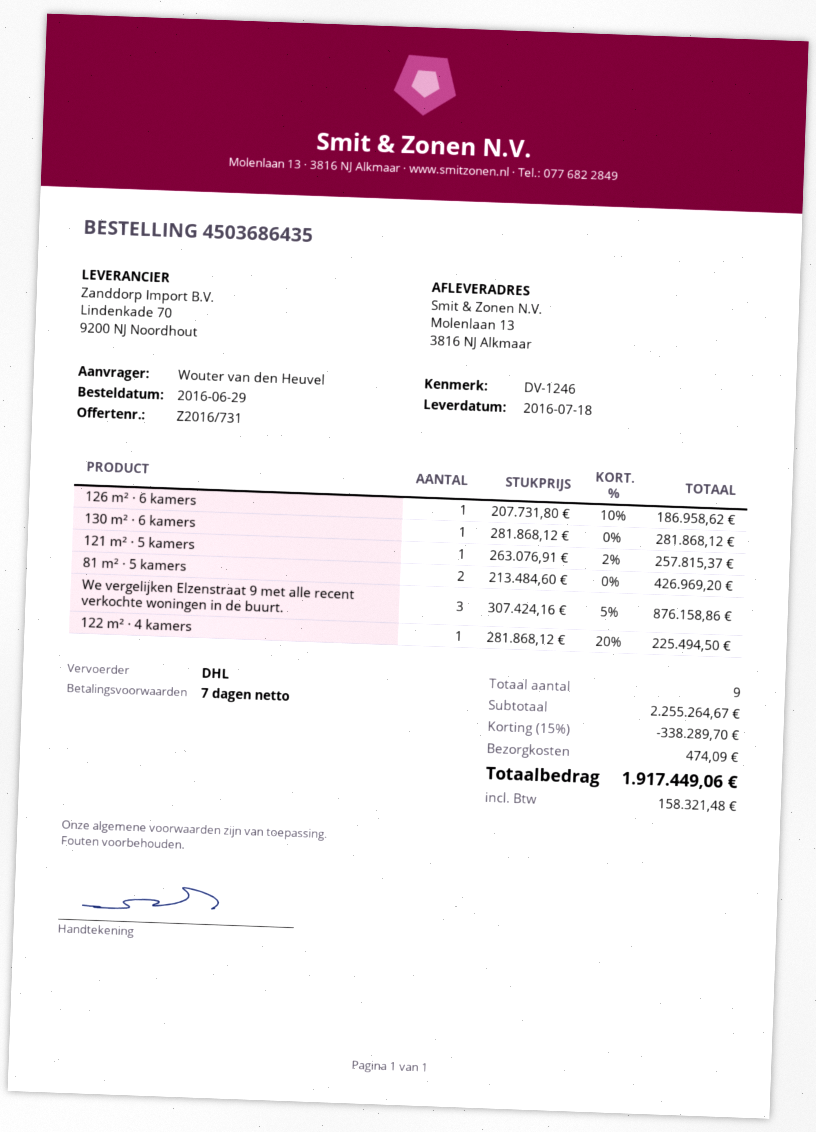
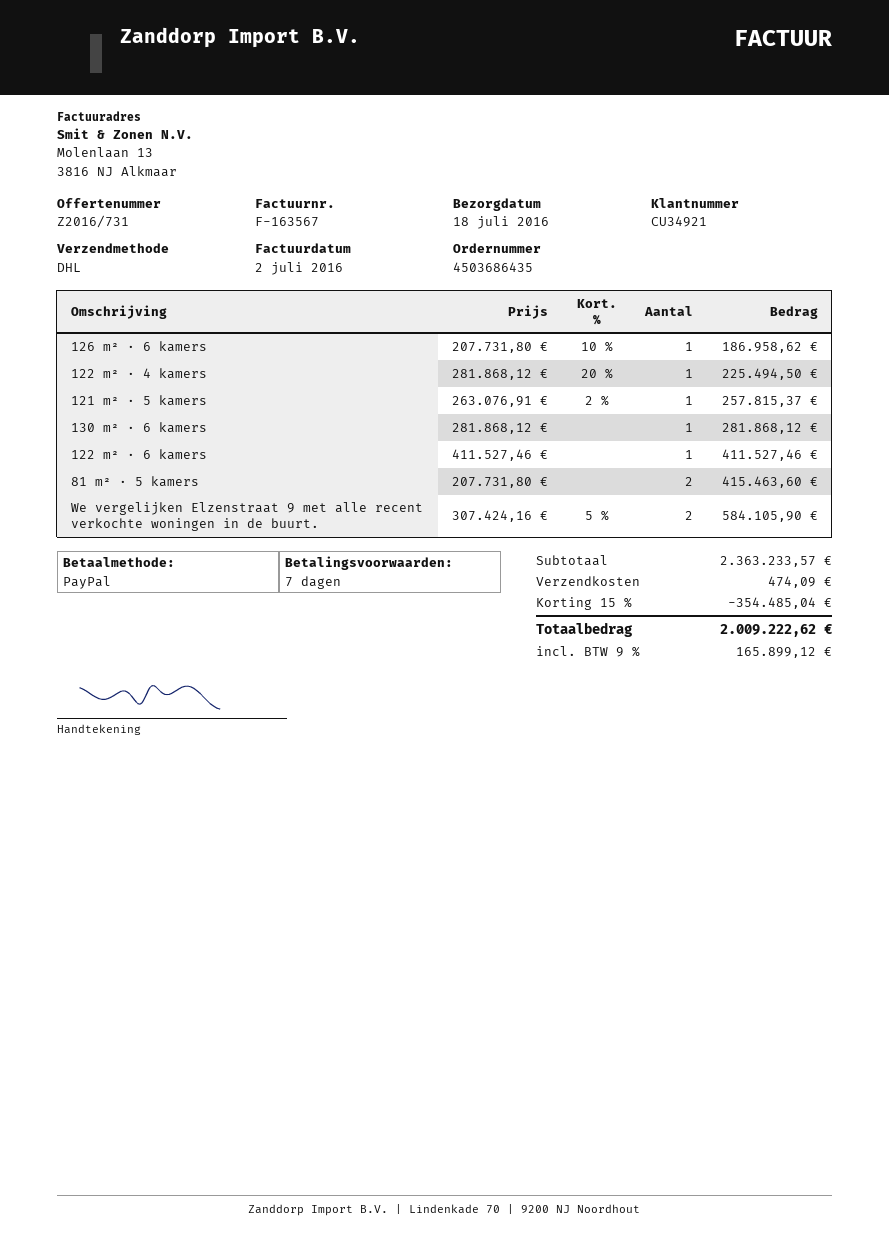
81 m² · 5 kamers: 2 x 213484.60 = 426969.20 -> 2 x 207731.80 = 415463.60
We vergelijken Elzenstraat 9 met alle recent verkochte woningen in de buurt.: 3 x 307424.16 - 5% = 876158.86 -> 2 x 307424.16 - 5% = 584105.90
122 m² · 6 kamers: none -> 1 x 411527.46 = 411527.46
subtotal: 2255264.67 -> 2363233.57
discount: 15% = 338289.70 -> 15% = 354485.04
tax: 158321.48 -> 165899.12
total: 1917449.06 -> 2009222.62

